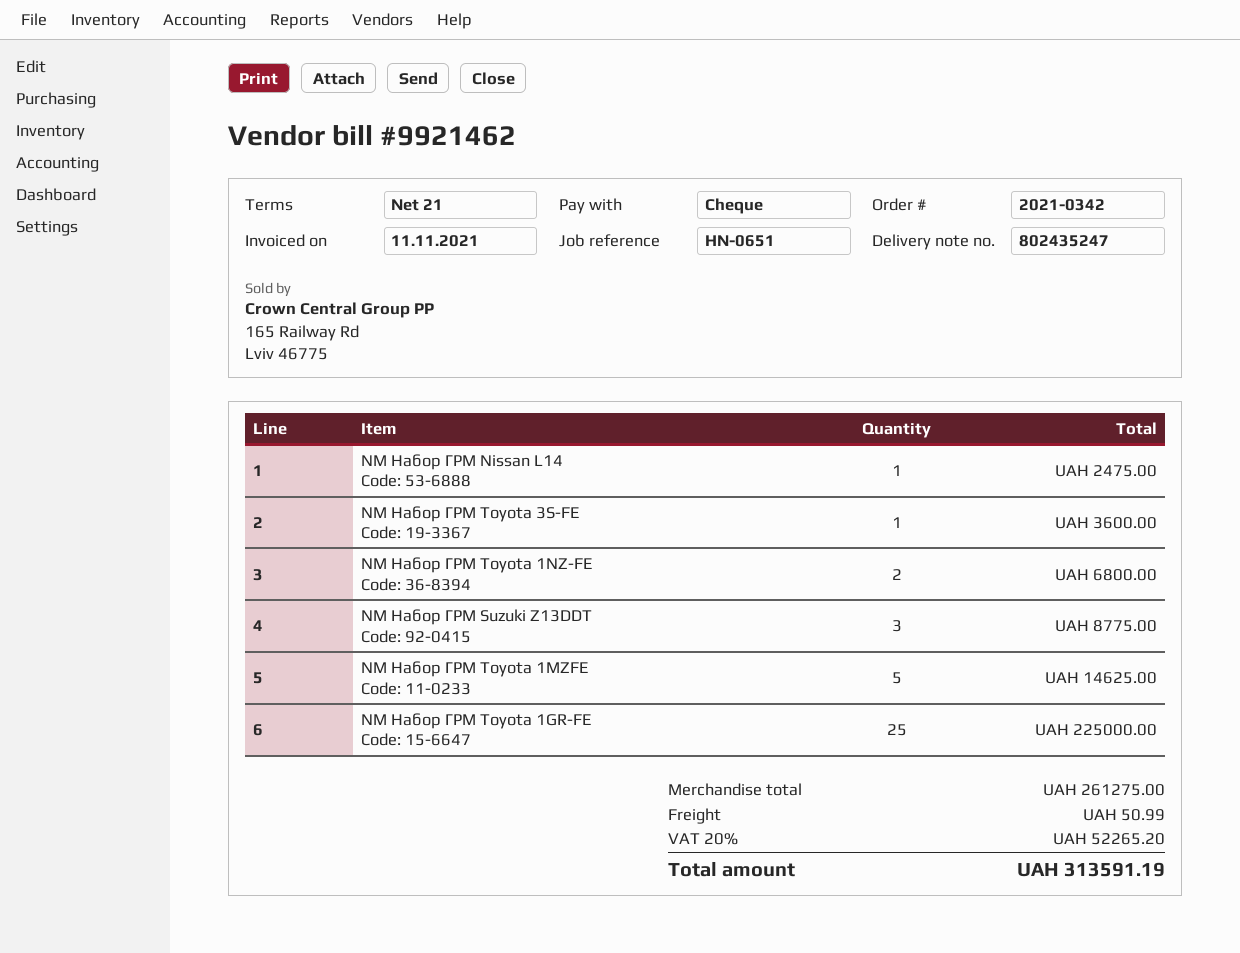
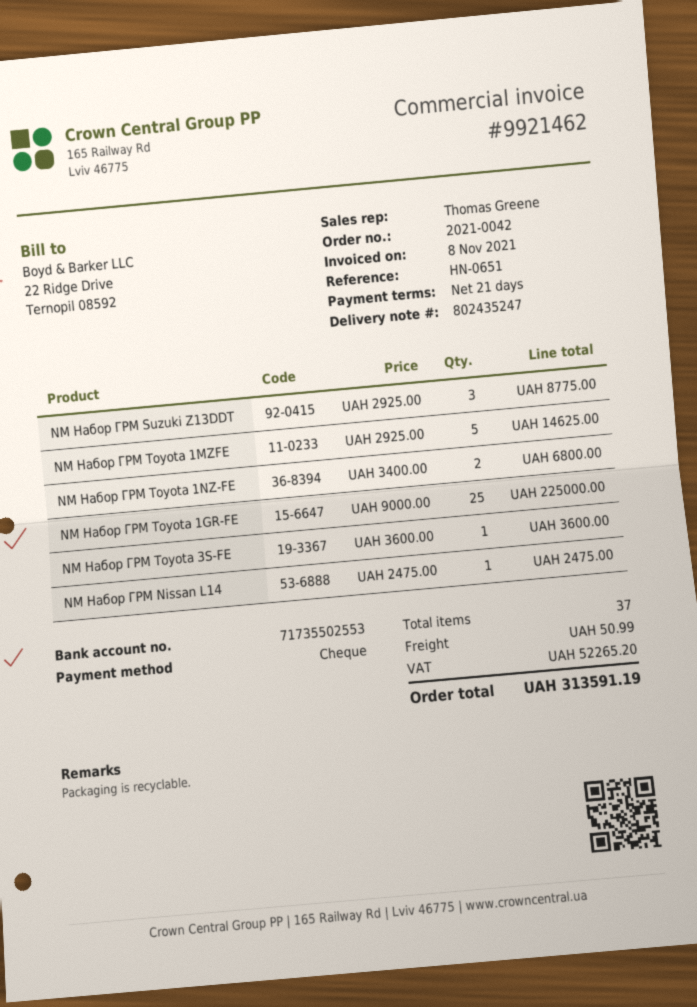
order number: 2021-0342 -> 2021-0042
invoice date: 2021-11-11 -> 2021-11-08

